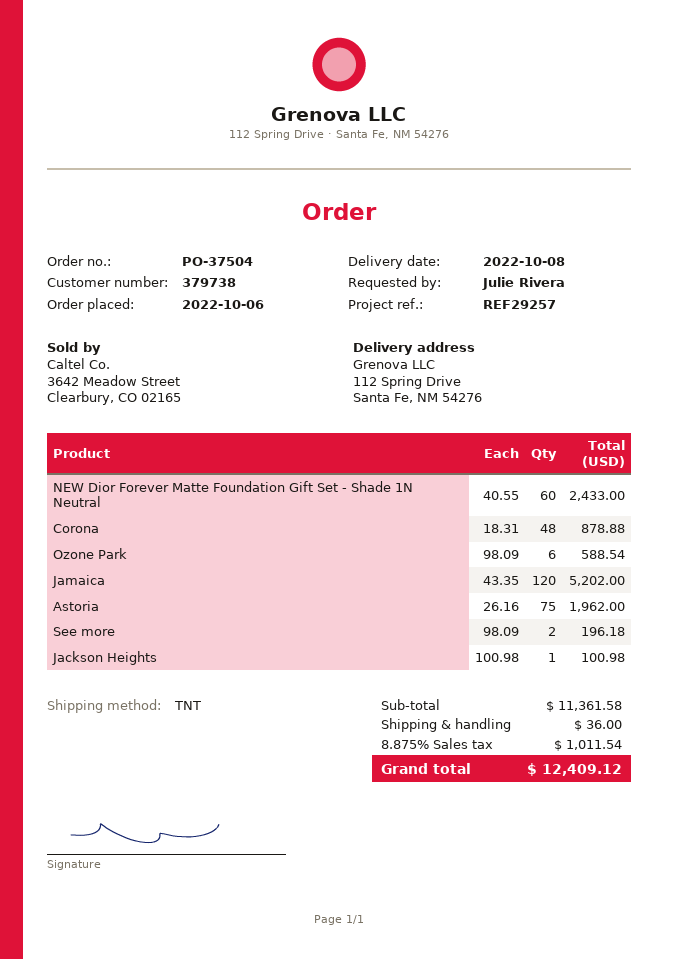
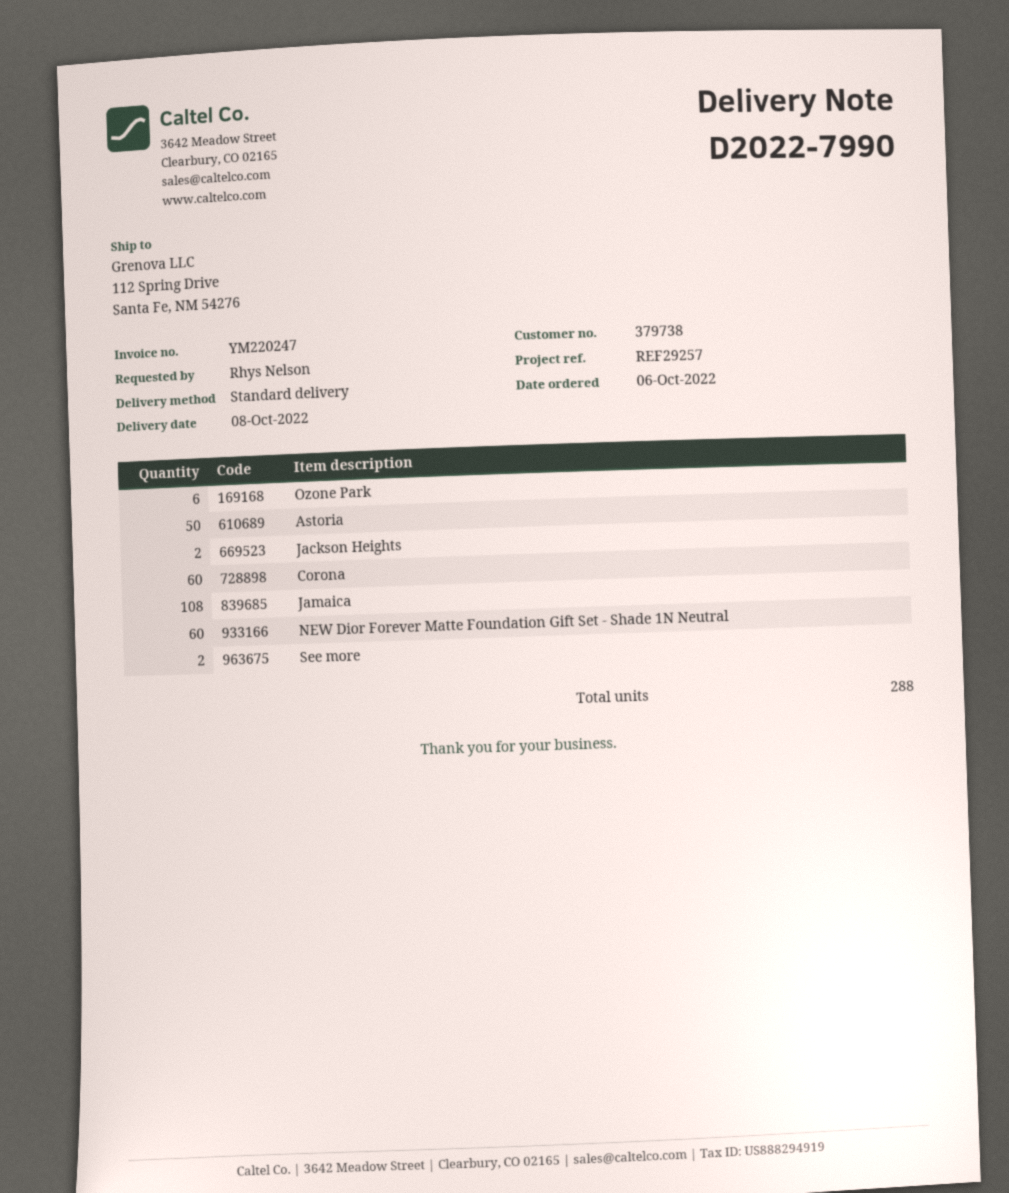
ordered by: Julie Rivera -> Rhys Nelson
shipping method: TNT -> standard
Corona: 48 -> 60
Jamaica: 120 -> 108
Astoria: 75 -> 50
Jackson Heights: 1 -> 2

